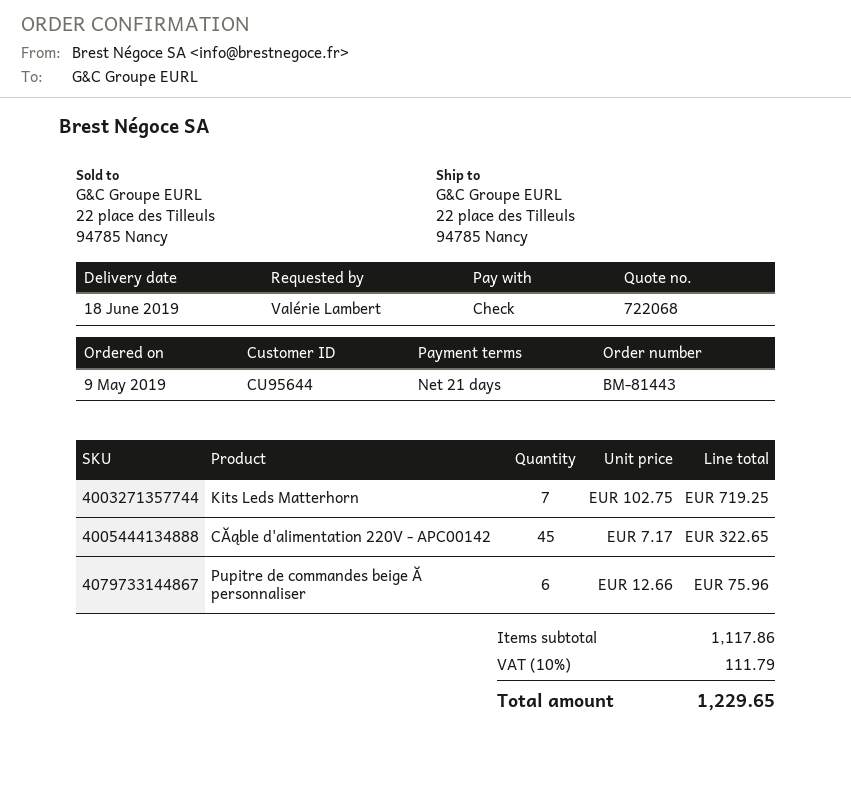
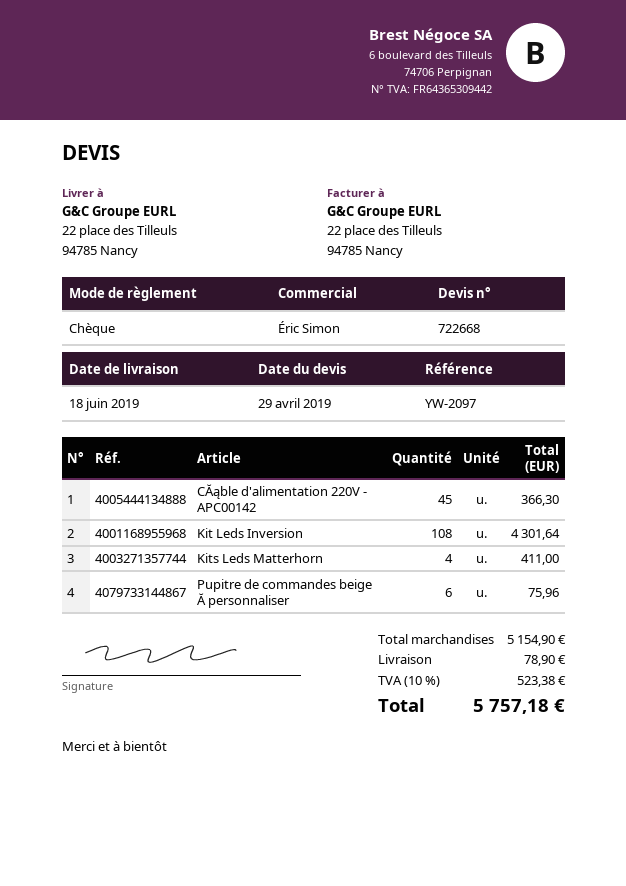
quote number: 722068 -> 722668
Kits Leds Matterhorn: 7 for 719.25 -> 4 for 411.00
CĂąble d'alimentation 220V - APC00142: 45 for 322.65 -> 45 for 366.30
Kit Leds Inversion: none -> 108 for 4301.64
subtotal: 1117.86 -> 5154.90
shipping: none -> 78.90
tax: 10% = 111.79 -> 10% = 523.38
total: 1229.65 -> 5757.18

